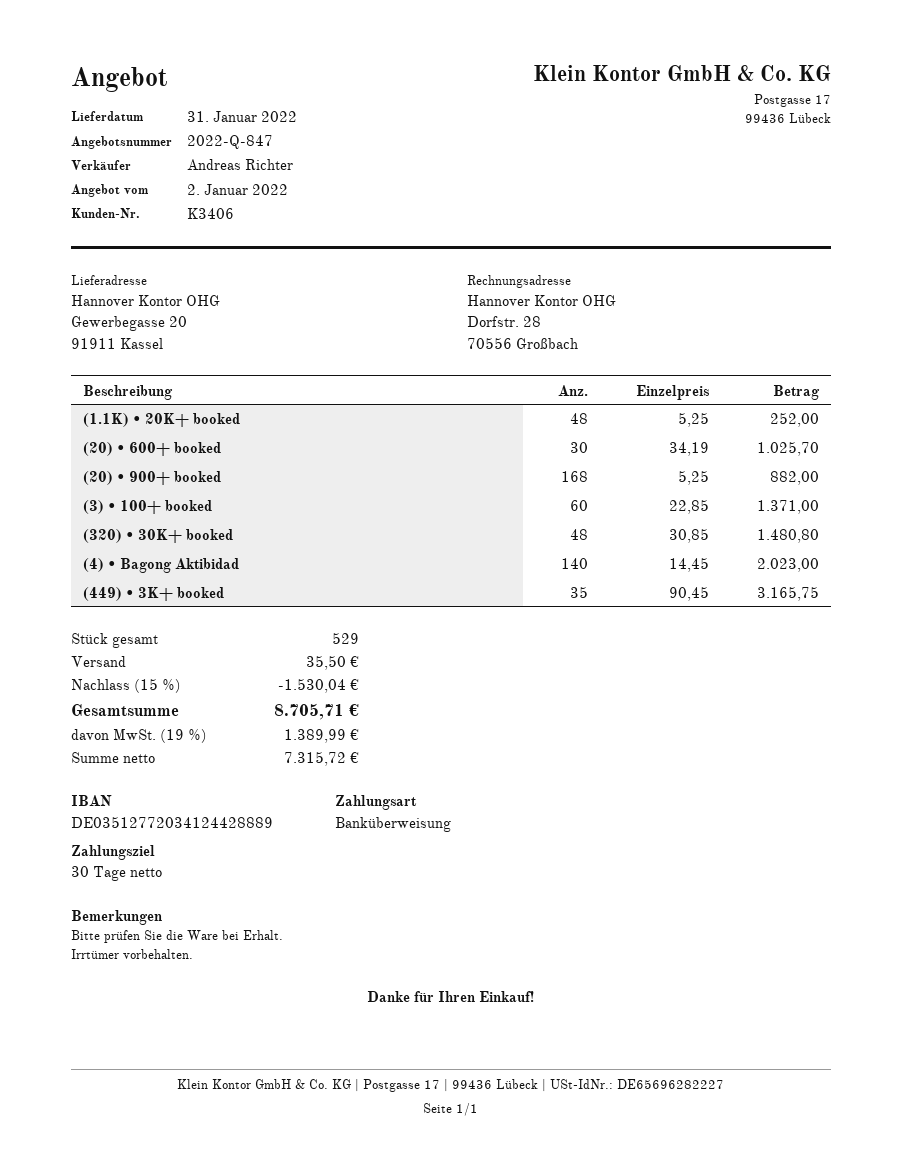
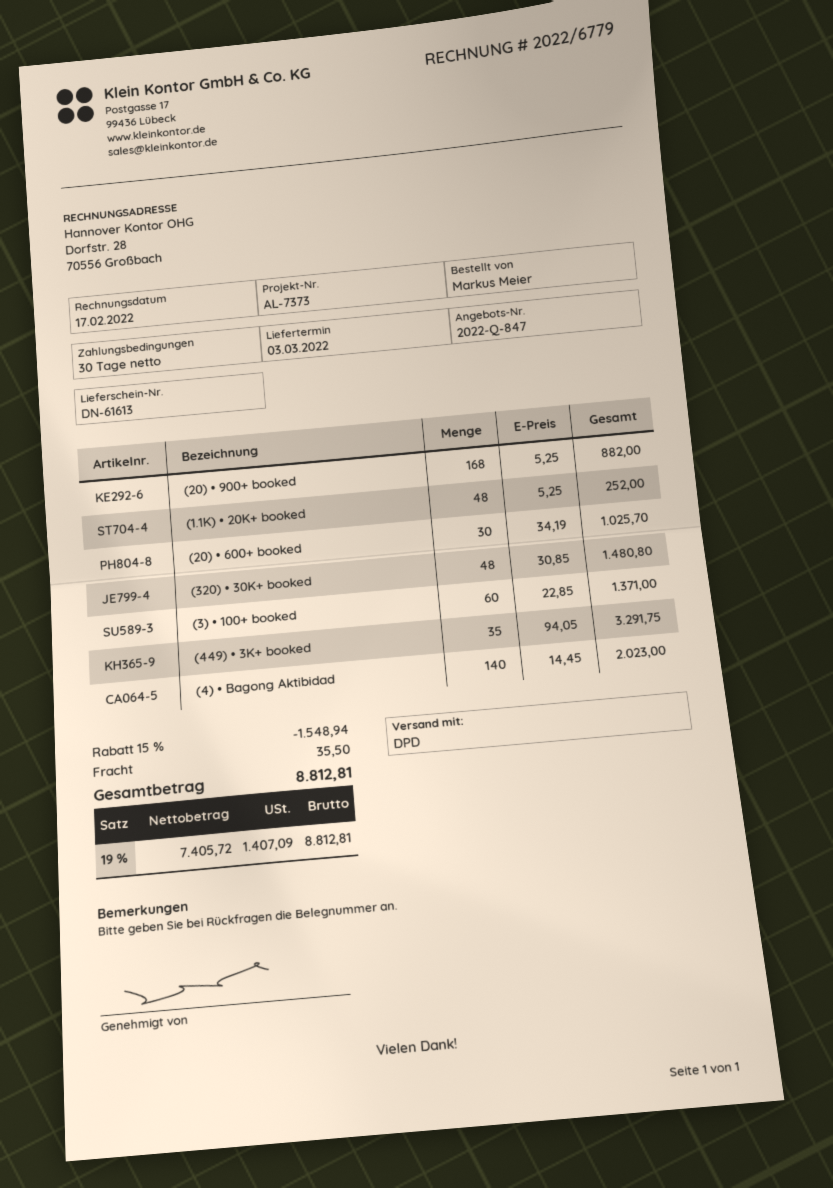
delivery date: 2022-01-31 -> 2022-03-03
(449) • 3K+ booked: 35 x 90.45 = 3165.75 -> 35 x 94.05 = 3291.75
discount: 15% = 1530.04 -> 15% = 1548.94
net: 7315.72 -> 7405.72
tax: 19% = 1389.99 -> 19% = 1407.09
total: 8705.71 -> 8812.81

